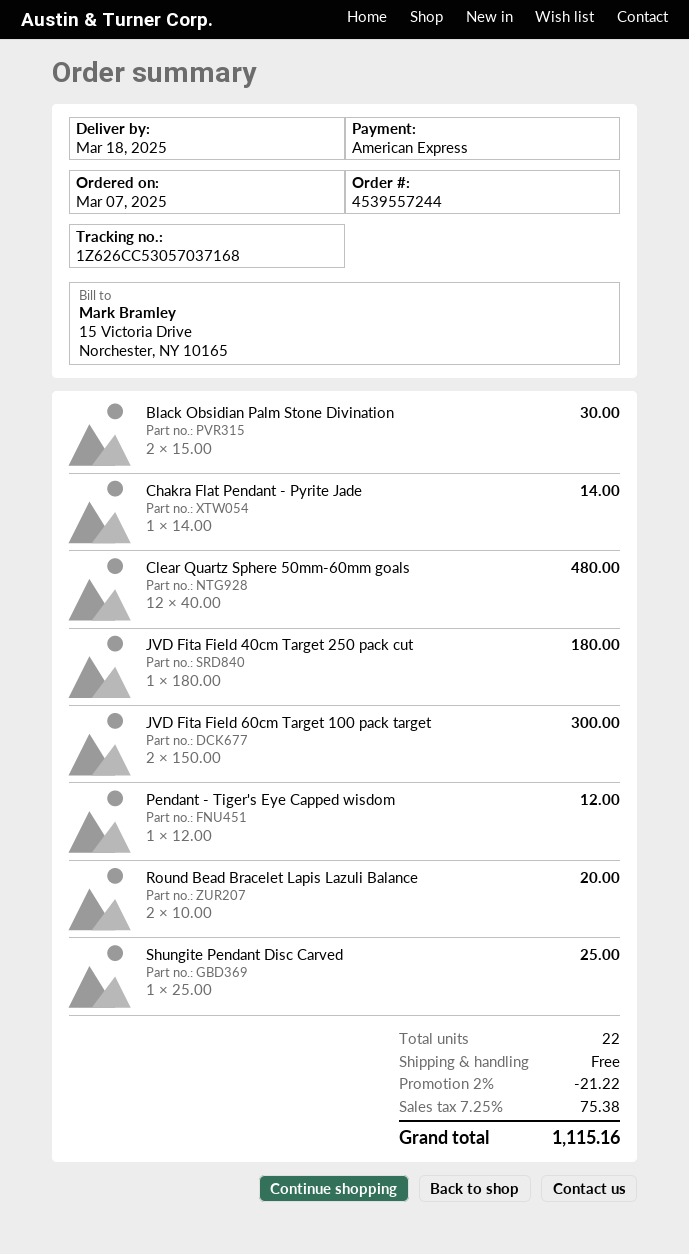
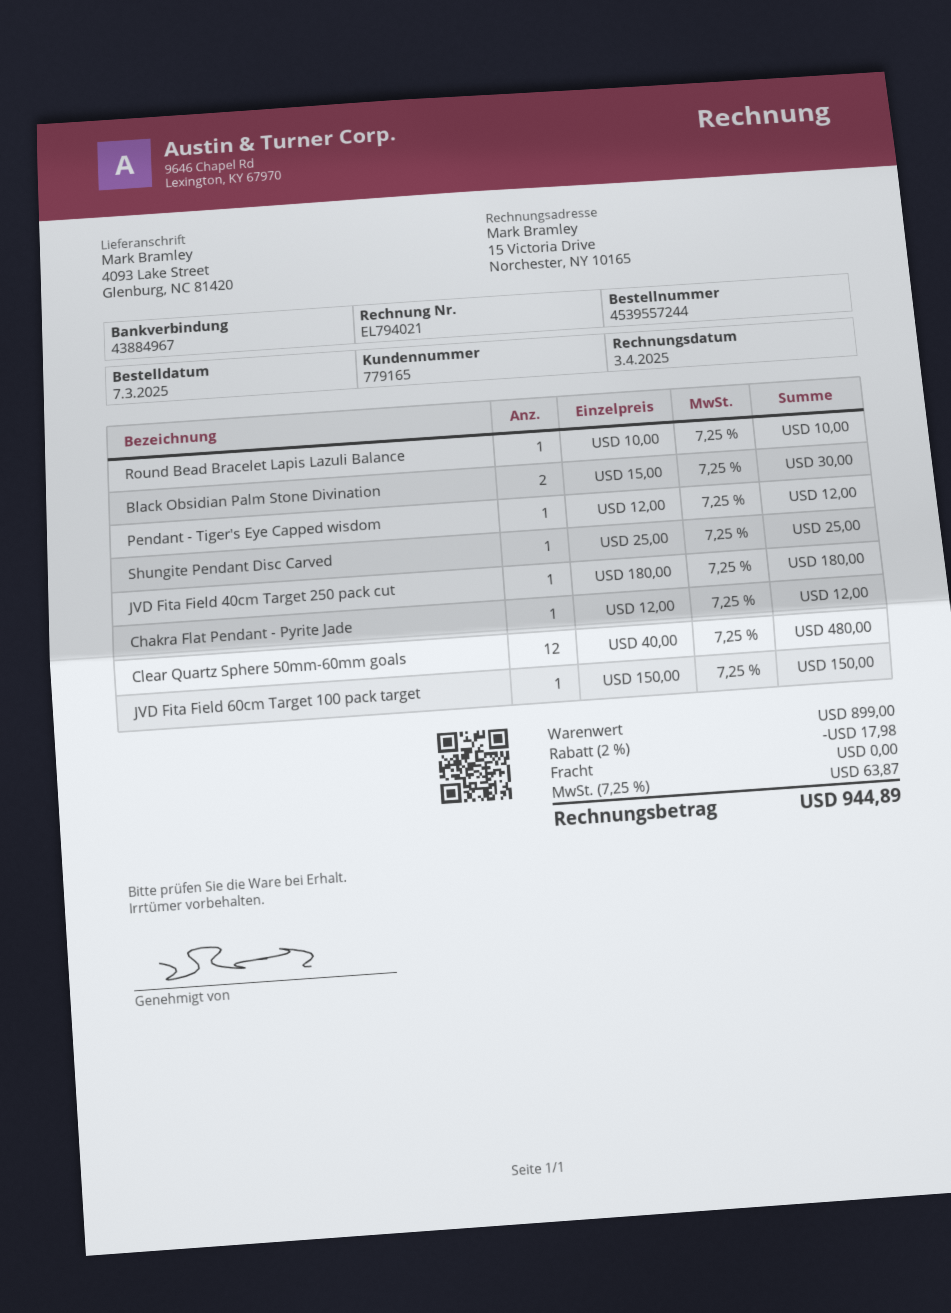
Chakra Flat Pendant - Pyrite Jade: 1 x 14.00 = 14.00 -> 1 x 12.00 = 12.00
JVD Fita Field 60cm Target 100 pack target: 2 x 150.00 = 300.00 -> 1 x 150.00 = 150.00
Round Bead Bracelet Lapis Lazuli Balance: 2 x 10.00 = 20.00 -> 1 x 10.00 = 10.00
discount: 2% = 21.22 -> 2% = 17.98
tax: 7.25% = 75.38 -> 7.25% = 63.87
total: 1115.16 -> 944.89

